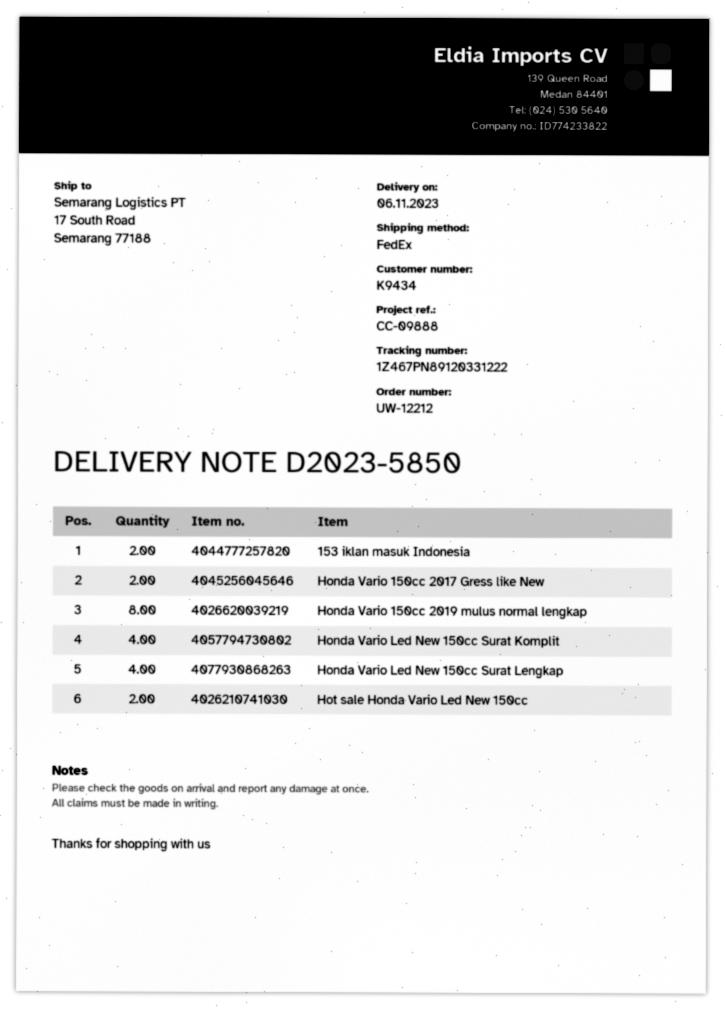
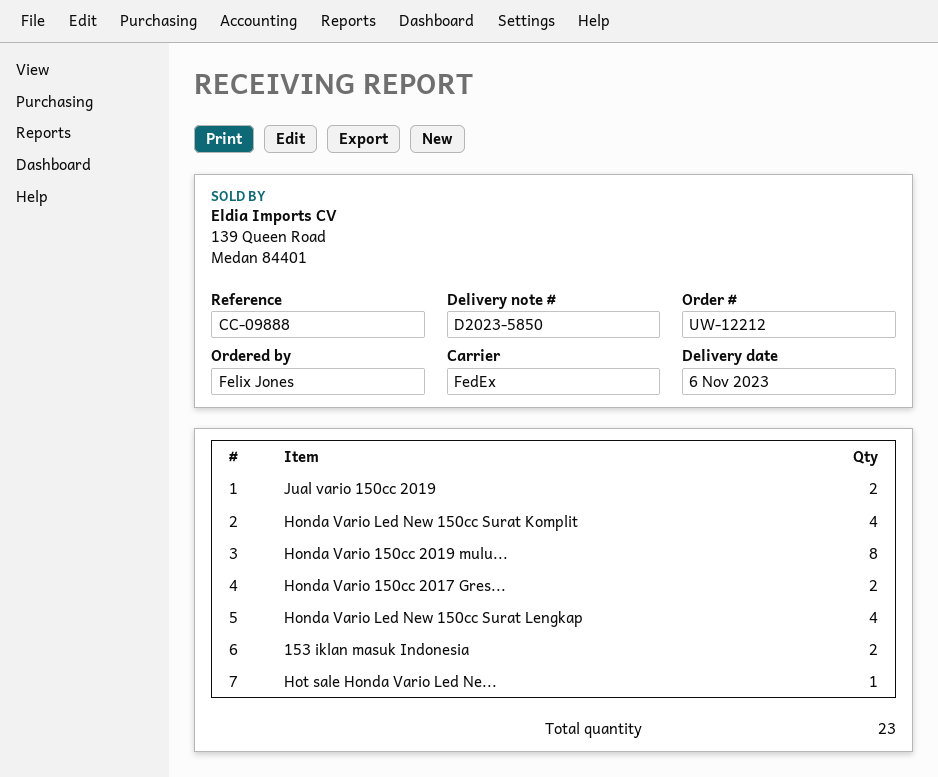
Hot sale Honda Vario Led New 150cc: 2 -> 1
Jual vario 150cc 2019: none -> 2

